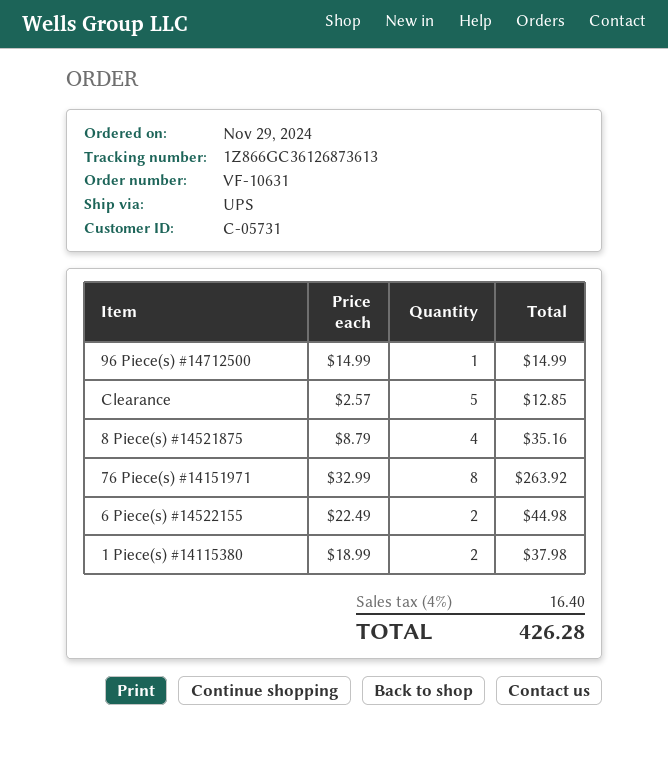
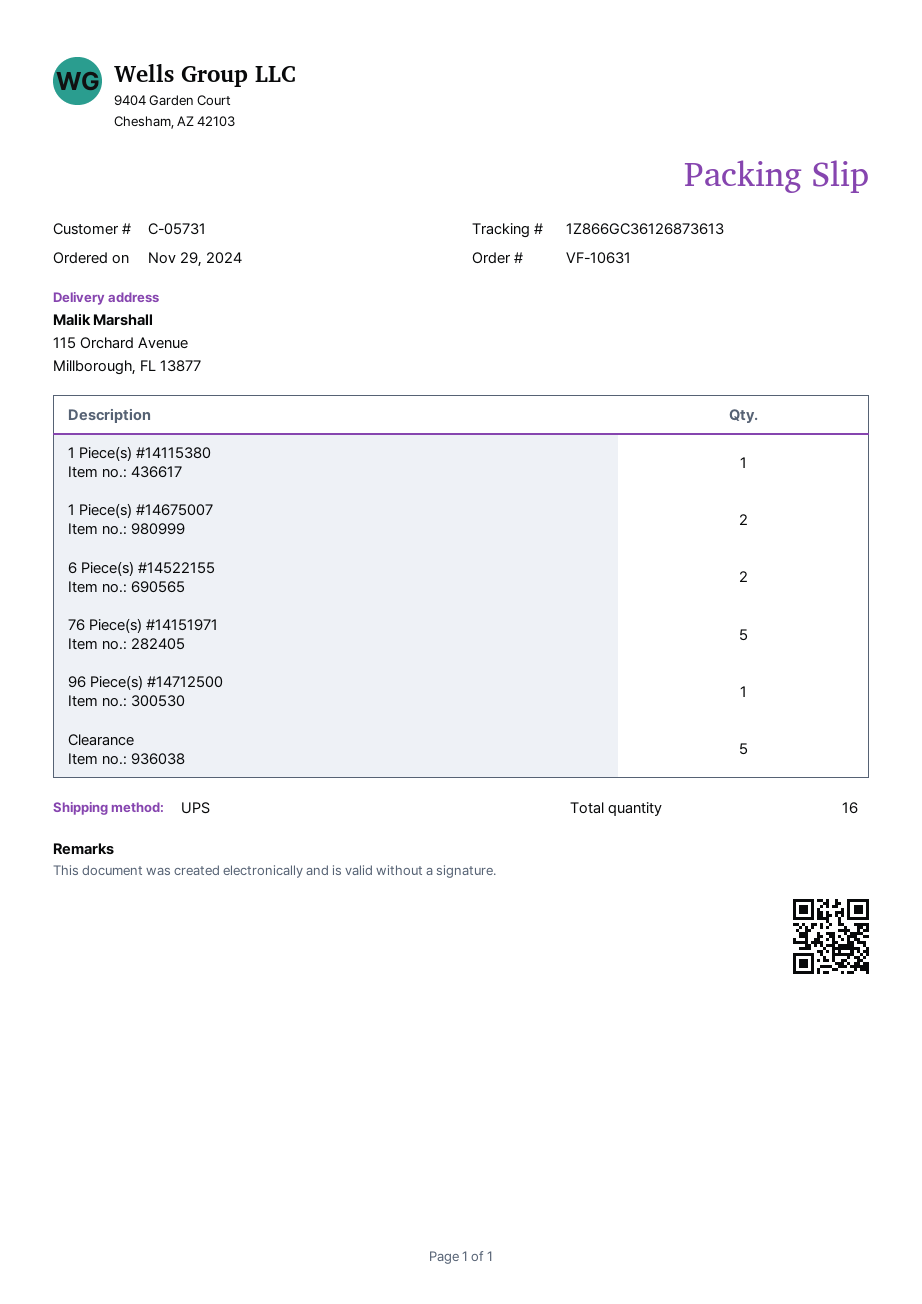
8 Piece(s) #14521875: 4 -> none
76 Piece(s) #14151971: 8 -> 5
1 Piece(s) #14115380: 2 -> 1
1 Piece(s) #14675007: none -> 2

